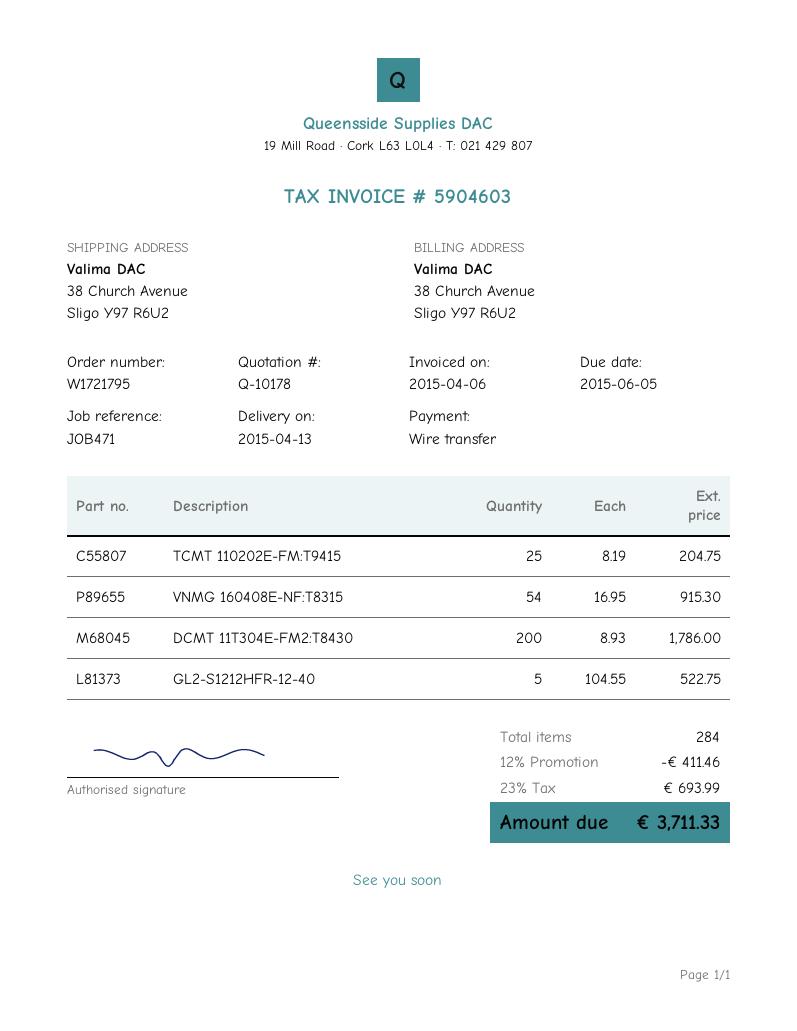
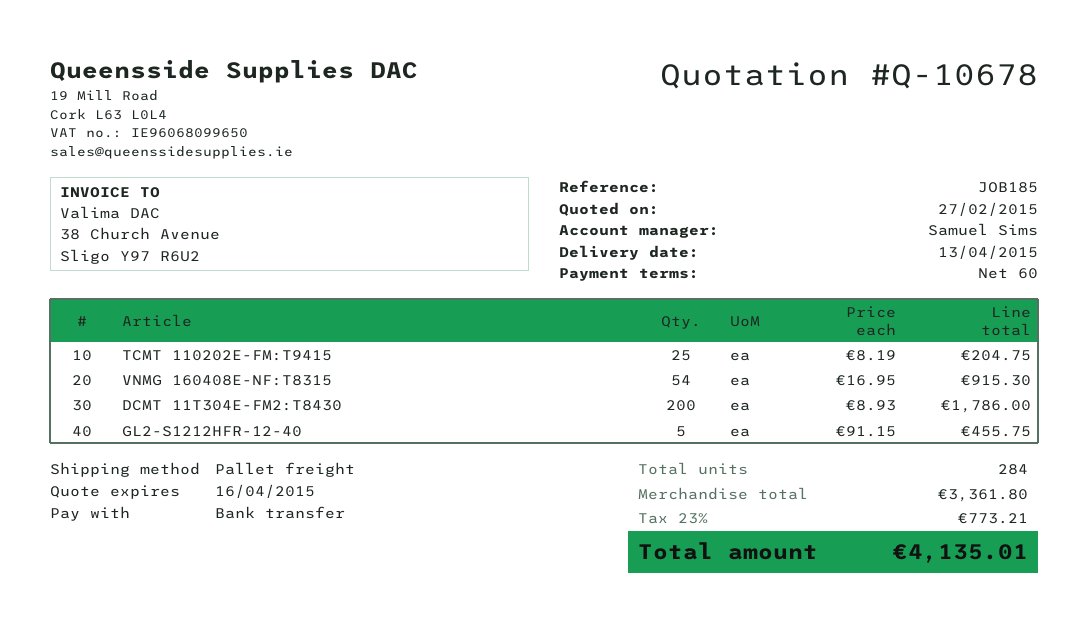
quote number: Q-10178 -> Q-10678
reference: JOB471 -> JOB185
GL2-S1212HFR-12-40: 5 x 104.55 = 522.75 -> 5 x 91.15 = 455.75
discount: 12% = 411.46 -> none
tax: 23% = 693.99 -> 23% = 773.21
total: 3711.33 -> 4135.01

